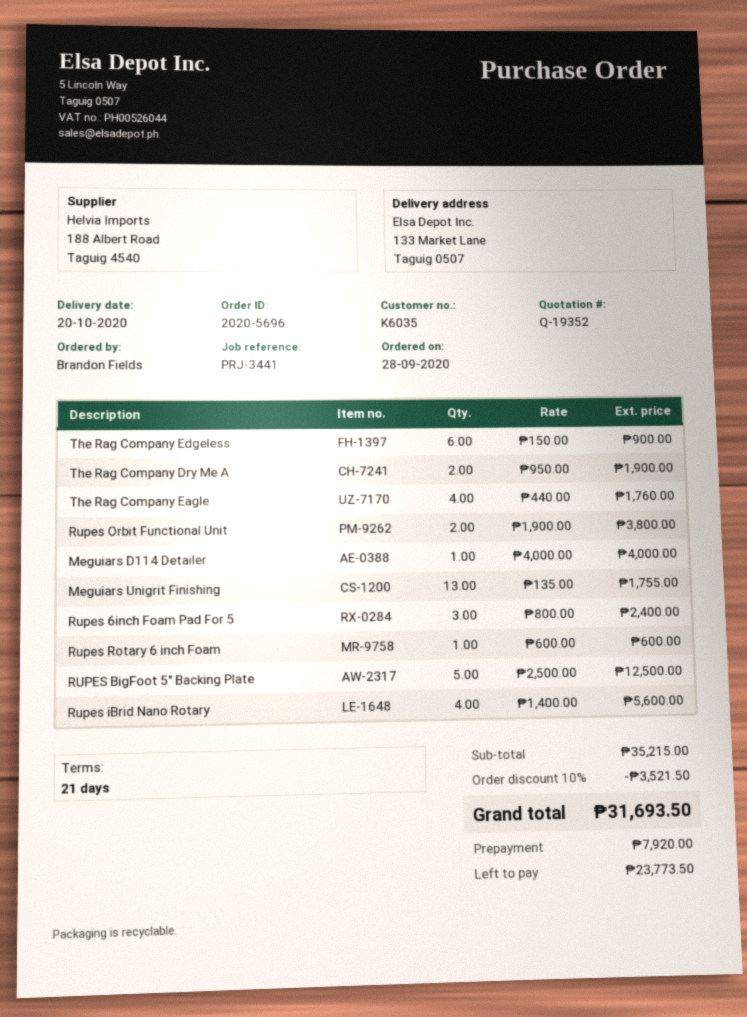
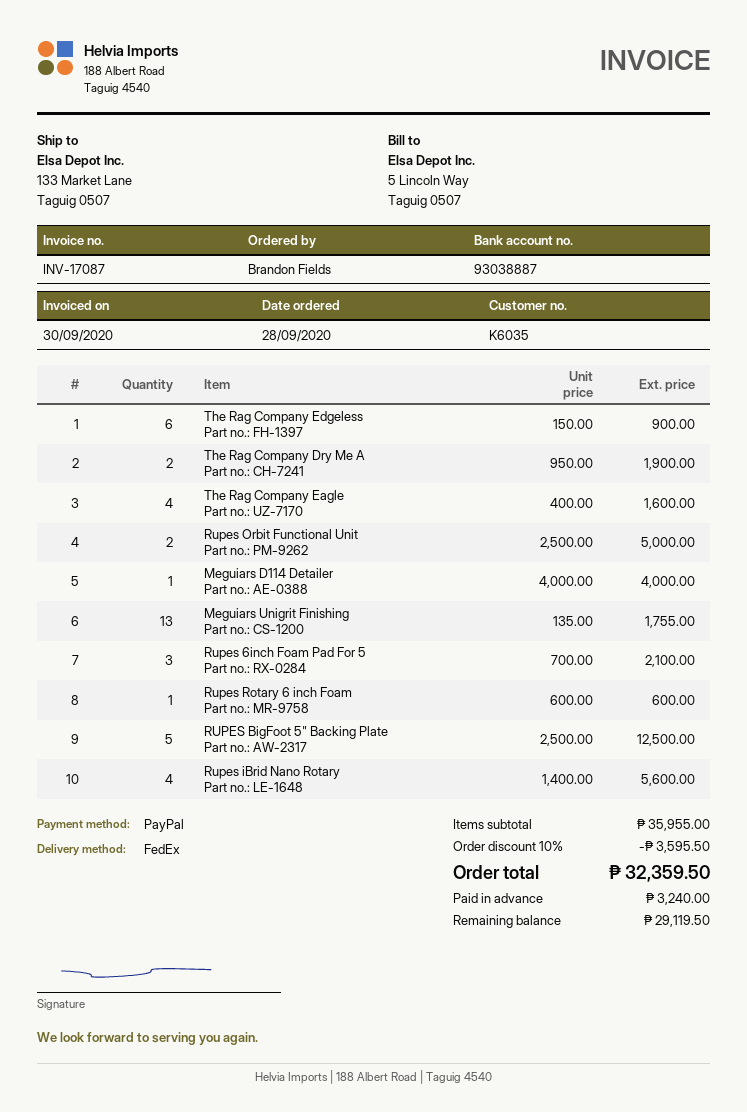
The Rag Company Eagle: 4 x 440.00 = 1760.00 -> 4 x 400.00 = 1600.00
Rupes Orbit Functional Unit: 2 x 1900.00 = 3800.00 -> 2 x 2500.00 = 5000.00
Rupes 6inch Foam Pad For 5: 3 x 800.00 = 2400.00 -> 3 x 700.00 = 2100.00
subtotal: 35215.00 -> 35955.00
discount: 10% = 3521.50 -> 10% = 3595.50
total: 31693.50 -> 32359.50
deposit: 7920.00 -> 3240.00
balance: 23773.50 -> 29119.50

